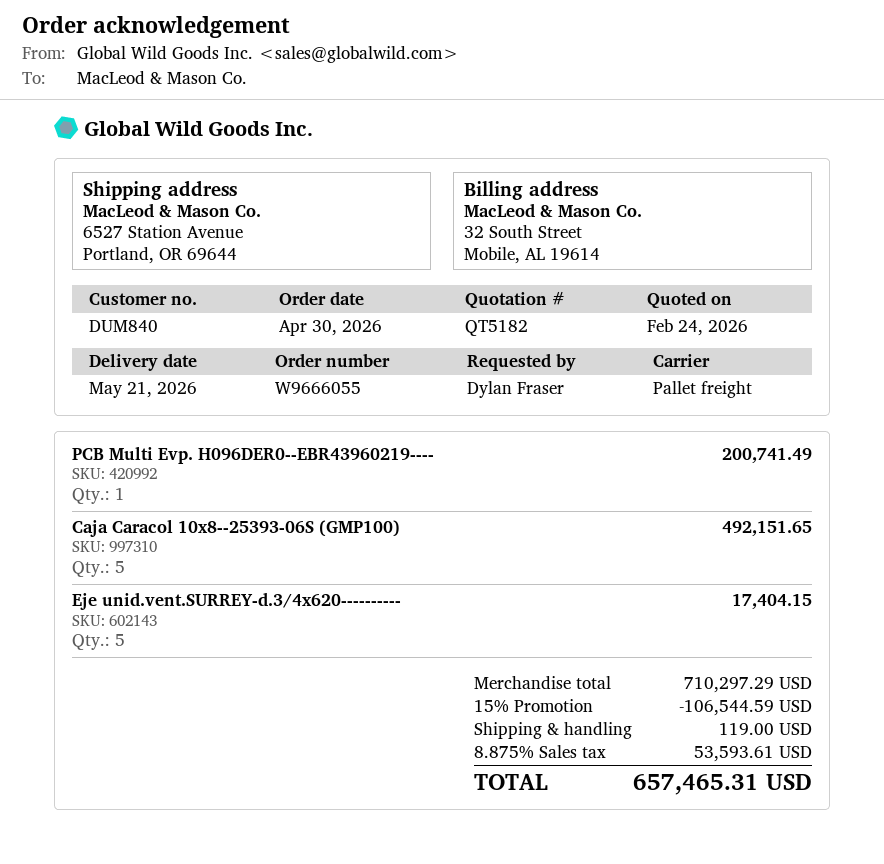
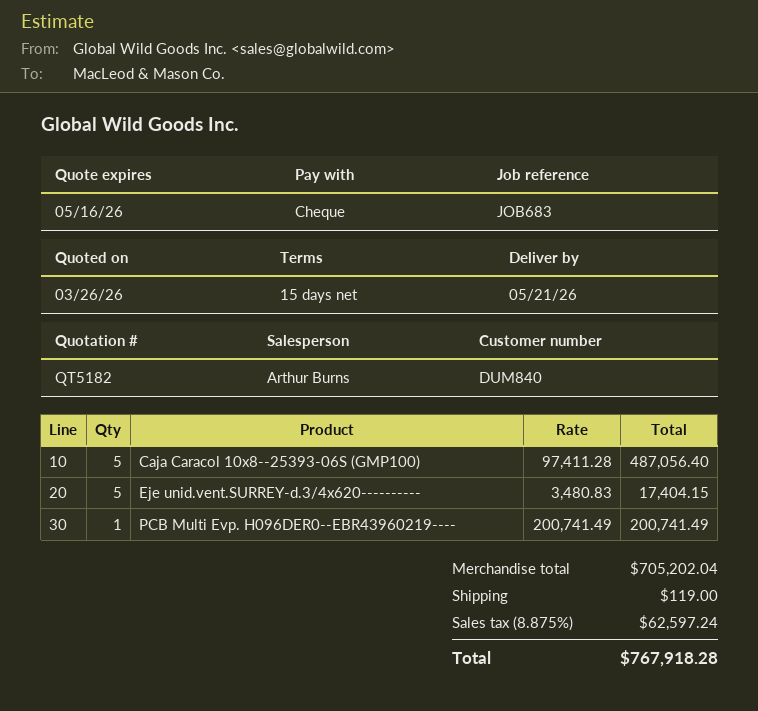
quote date: 2026-02-24 -> 2026-03-26
Caja Caracol 10x8--25393-06S (GMP100): 5 for 492151.65 -> 5 for 487056.40
subtotal: 710297.29 -> 705202.04
discount: 15% = 106544.59 -> none
tax: 8.875% = 53593.61 -> 8.875% = 62597.24
total: 657465.31 -> 767918.28

